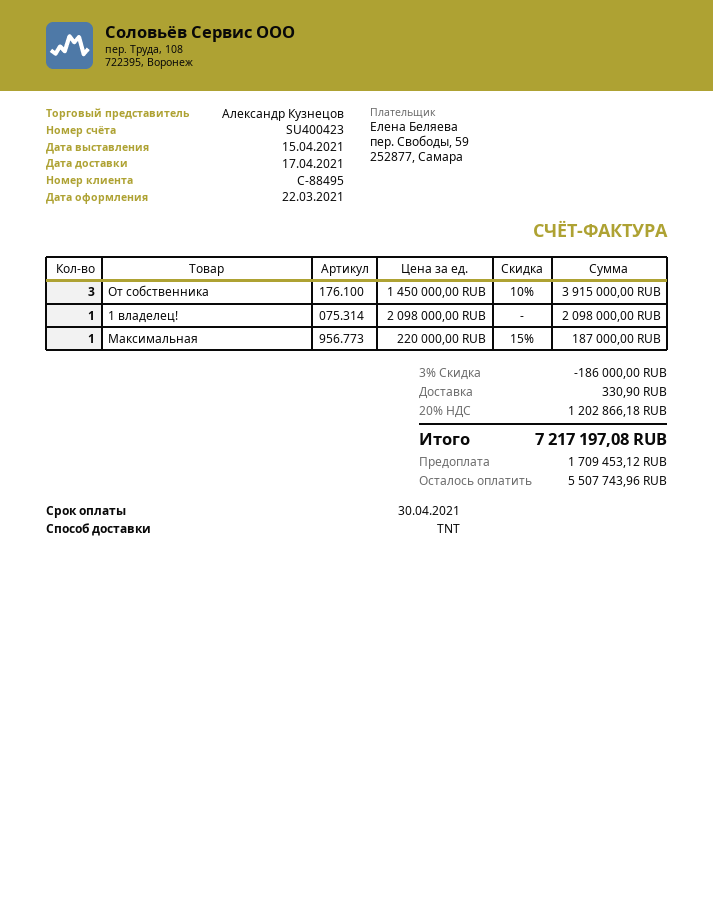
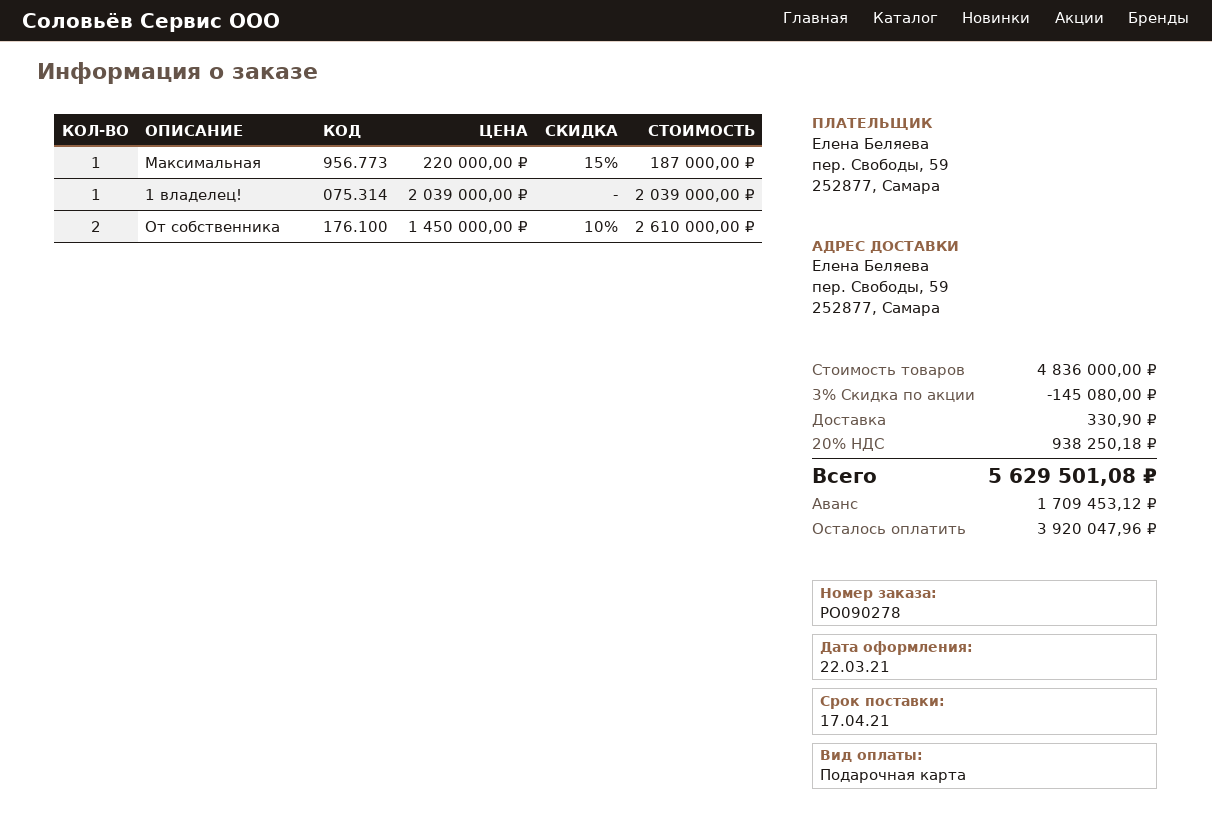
От собственника: 3 x 1450000.00 - 10% = 3915000.00 -> 2 x 1450000.00 - 10% = 2610000.00
1 владелец!: 1 x 2098000.00 = 2098000.00 -> 1 x 2039000.00 = 2039000.00
discount: 3% = 186000.00 -> 3% = 145080.00
tax: 20% = 1202866.18 -> 20% = 938250.18
total: 7217197.08 -> 5629501.08
balance: 5507743.96 -> 3920047.96

